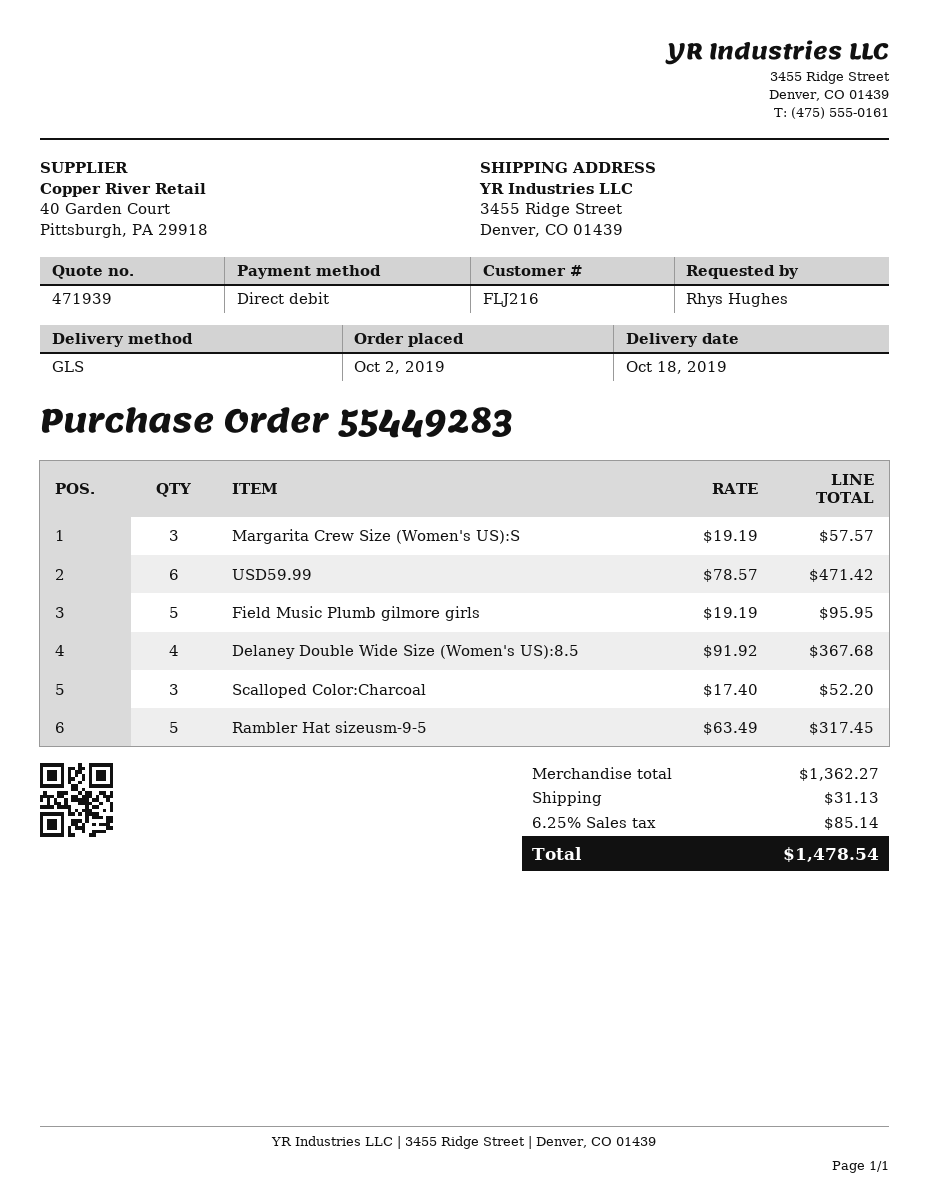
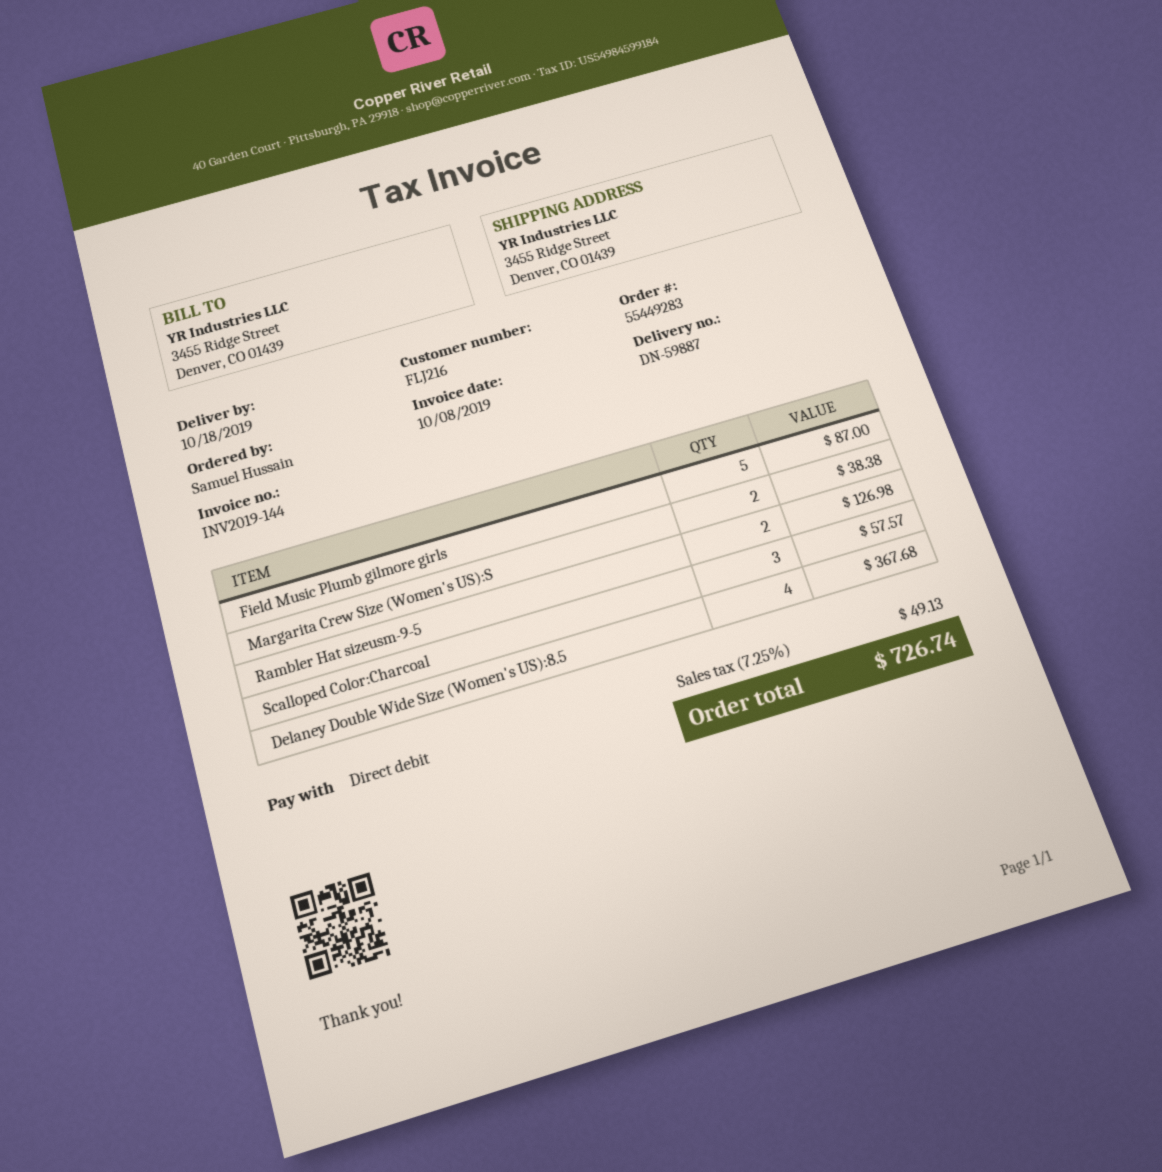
ordered by: Rhys Hughes -> Samuel Hussain
Margarita Crew Size (Women's US):S: 3 for 57.57 -> 2 for 38.38
USD59.99: 6 for 471.42 -> none
Field Music Plumb gilmore girls: 5 for 95.95 -> 5 for 87.00
Scalloped Color:Charcoal: 3 for 52.20 -> 3 for 57.57
Rambler Hat sizeusm-9-5: 5 for 317.45 -> 2 for 126.98
shipping: 31.13 -> none
tax: 6.25% = 85.14 -> 7.25% = 49.13
total: 1478.54 -> 726.74

